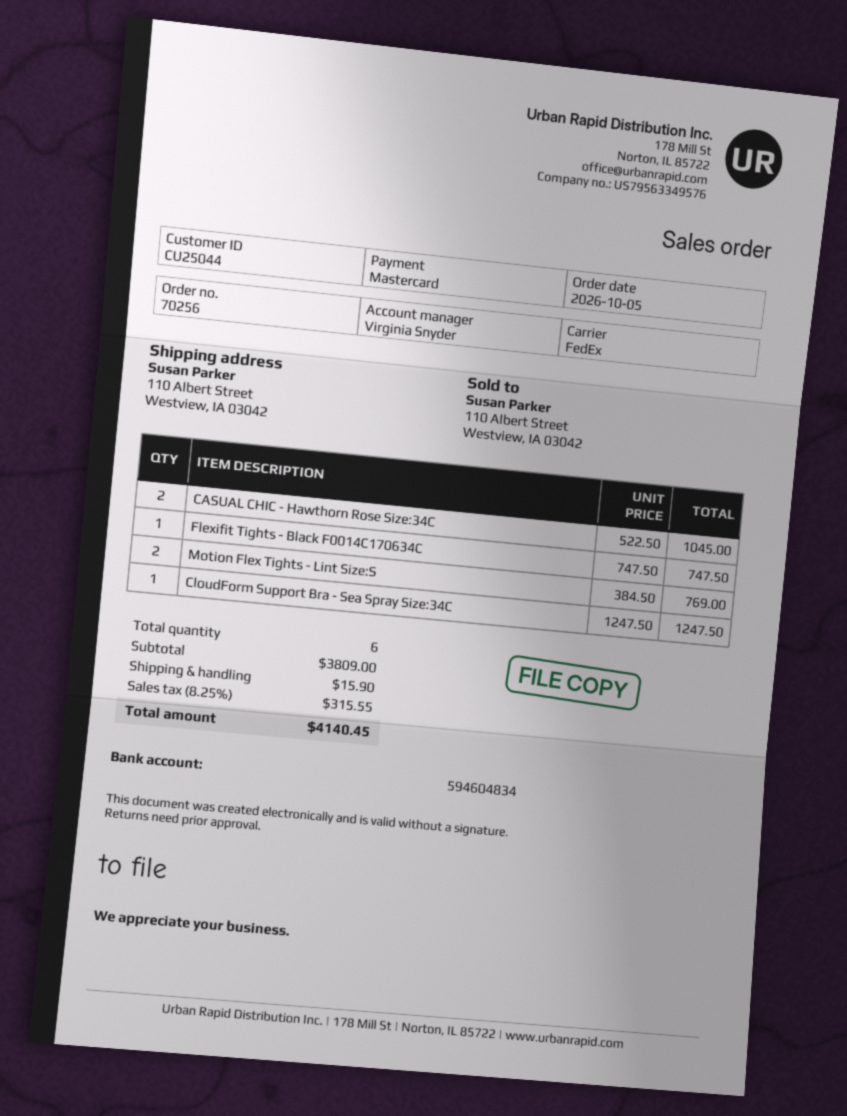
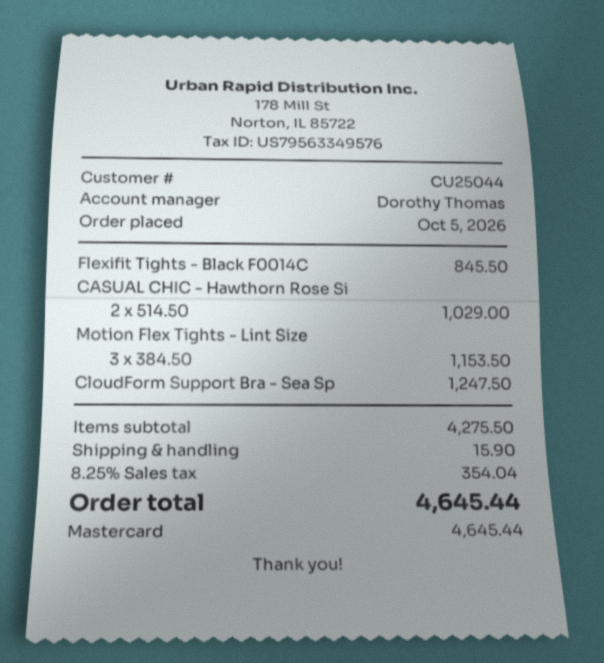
sales rep: Virginia Snyder -> Dorothy Thomas
CASUAL CHIC - Hawthorn Rose Size:34C: 2 x 522.50 = 1045.00 -> 2 x 514.50 = 1029.00
Flexifit Tights - Black F0014C170634C: 1 x 747.50 = 747.50 -> 1 x 845.50 = 845.50
Motion Flex Tights - Lint Size:S: 2 x 384.50 = 769.00 -> 3 x 384.50 = 1153.50
subtotal: 3809.00 -> 4275.50
tax: 8.25% = 315.55 -> 8.25% = 354.04
total: 4140.45 -> 4645.44

